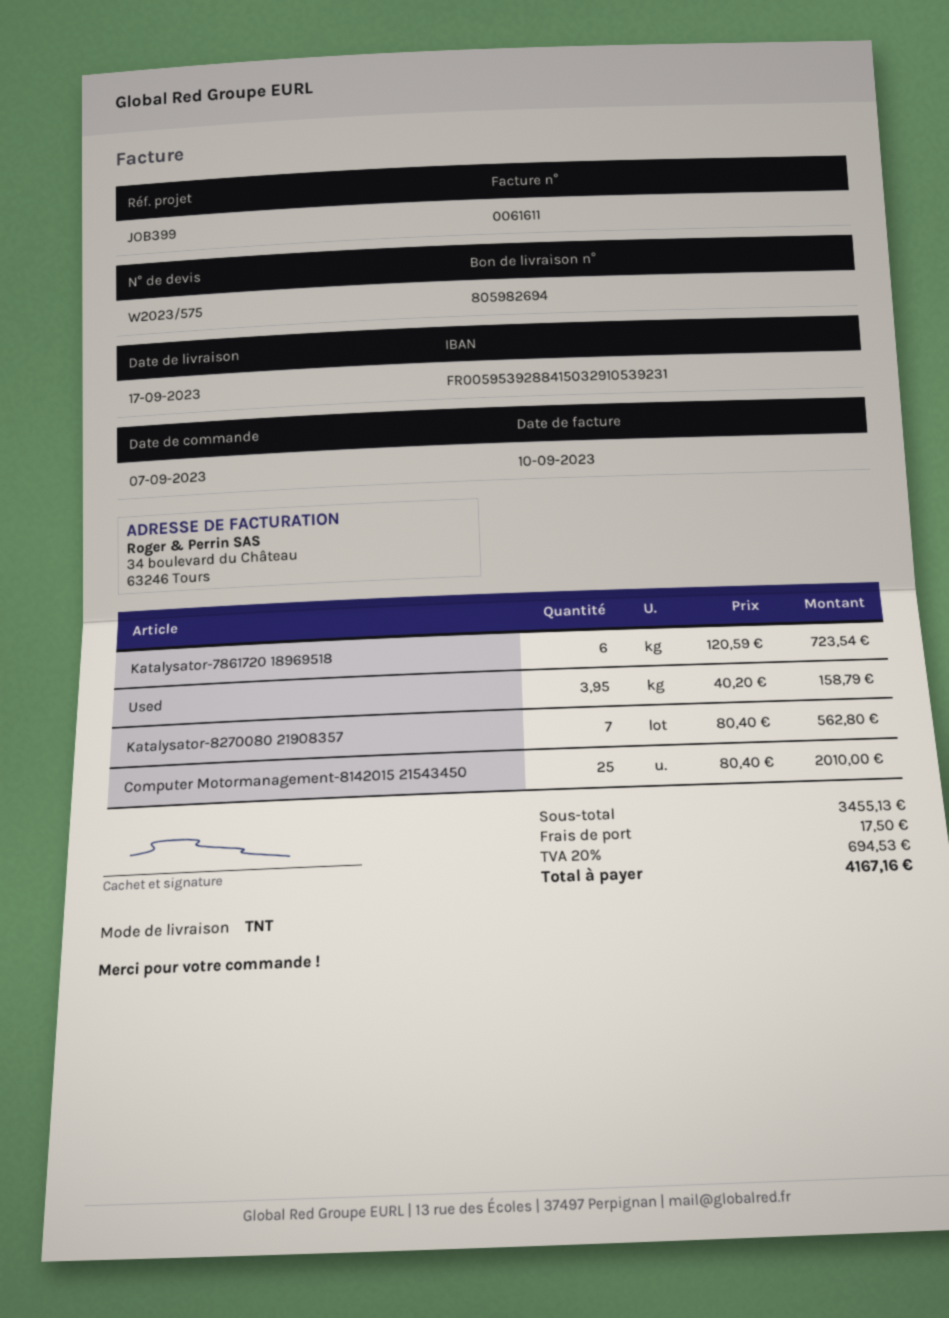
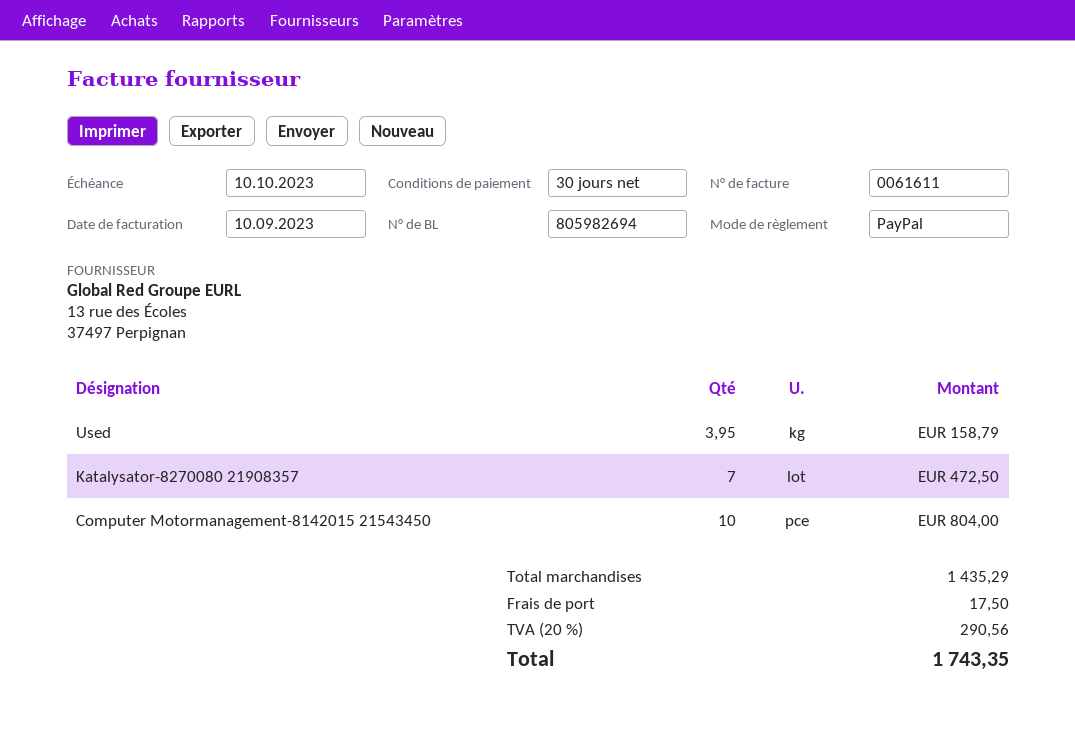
Katalysator-7861720 18969518: 6 for 723.54 -> none
Katalysator-8270080 21908357: 7 for 562.80 -> 7 for 472.50
Computer Motormanagement-8142015 21543450: 25 for 2010.00 -> 10 for 804.00
subtotal: 3455.13 -> 1435.29
tax: 20% = 694.53 -> 20% = 290.56
total: 4167.16 -> 1743.35

